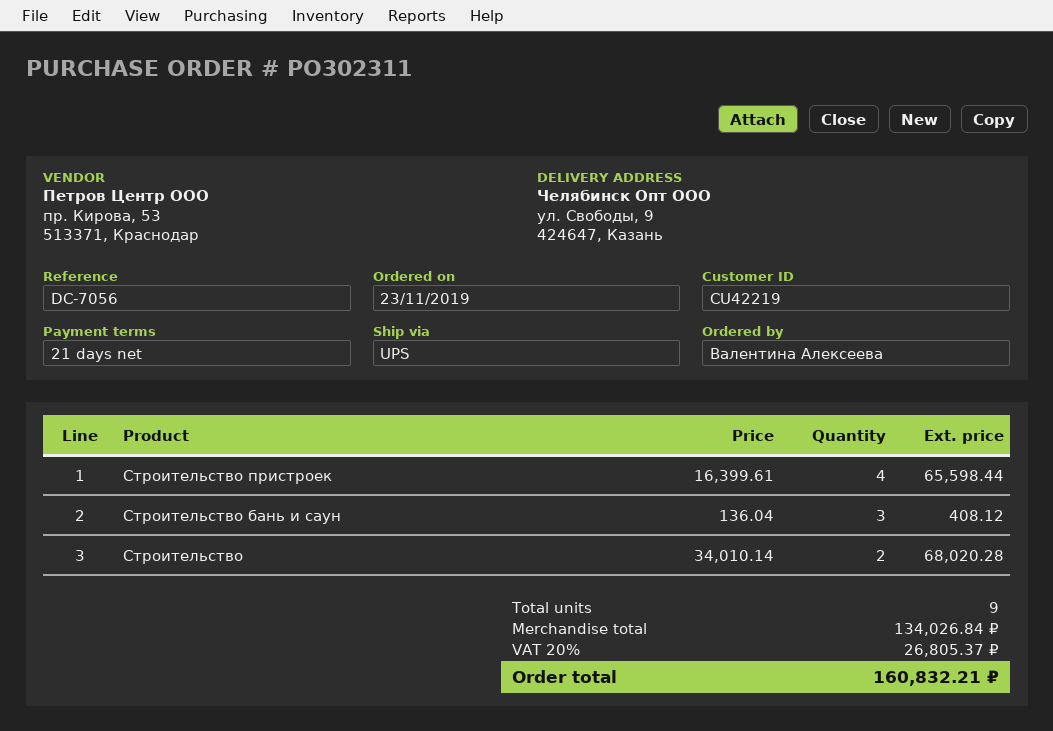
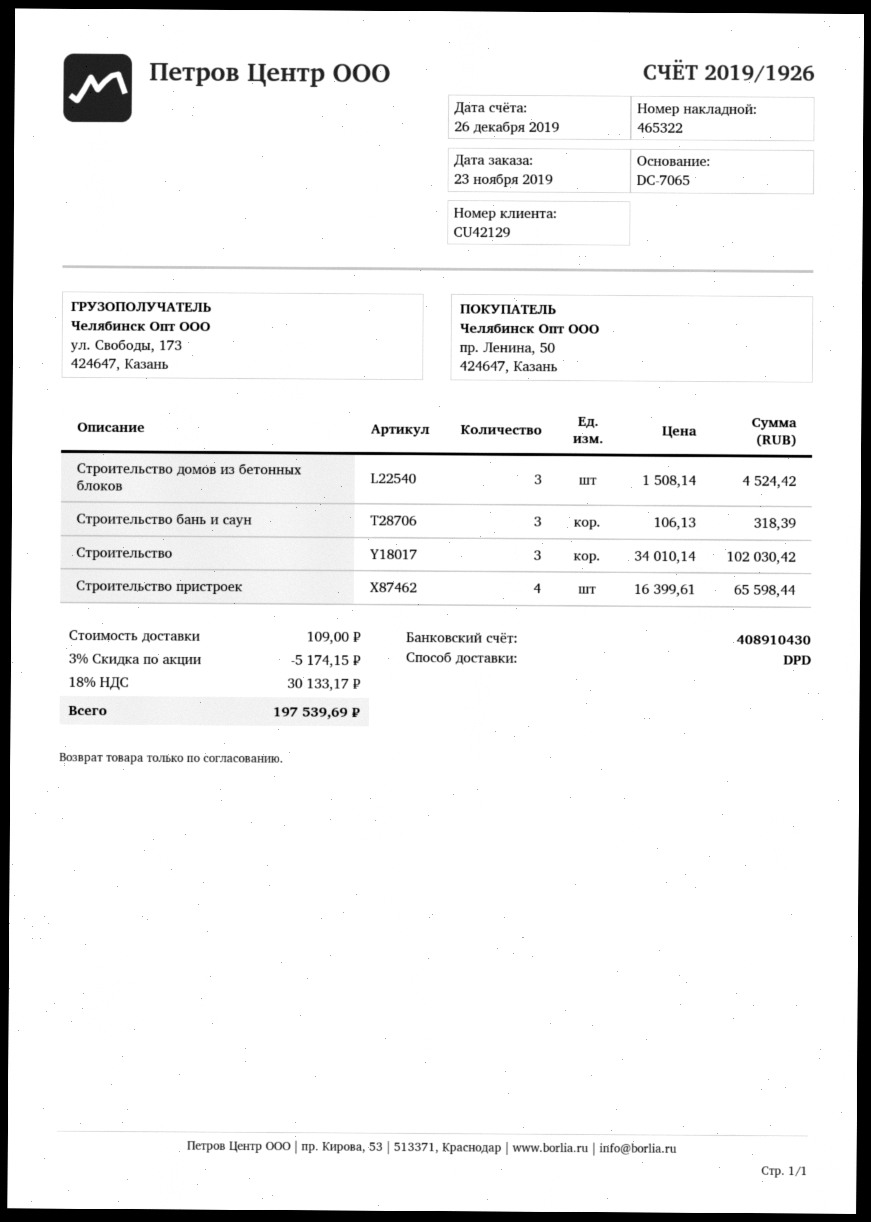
customer number: CU42219 -> CU42129
reference: DC-7056 -> DC-7065
shipping method: UPS -> DPD
ship to: ул. Свободы, 9, 424647, Казань -> ул. Свободы, 173, 424647, Казань
Строительство бань и саун: 3 x 136.04 = 408.12 -> 3 x 106.13 = 318.39
Строительство: 2 x 34010.14 = 68020.28 -> 3 x 34010.14 = 102030.42
Строительство домов из бетонных блоков: none -> 3 x 1508.14 = 4524.42
discount: none -> 3% = 5174.15
shipping: none -> 109.00
tax: 20% = 26805.37 -> 18% = 30133.17
total: 160832.21 -> 197539.69

